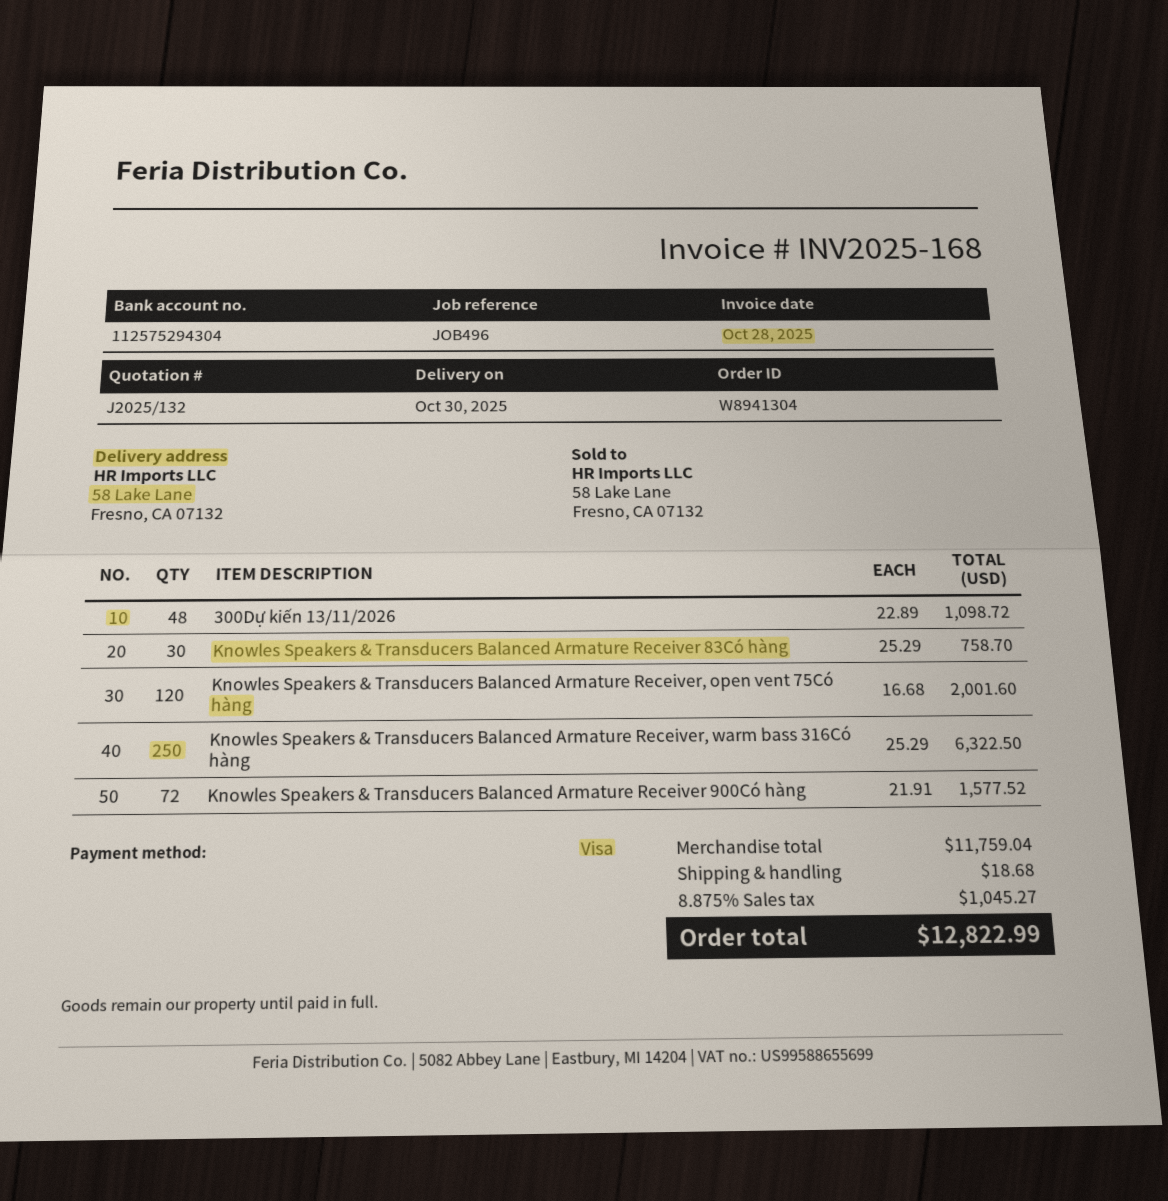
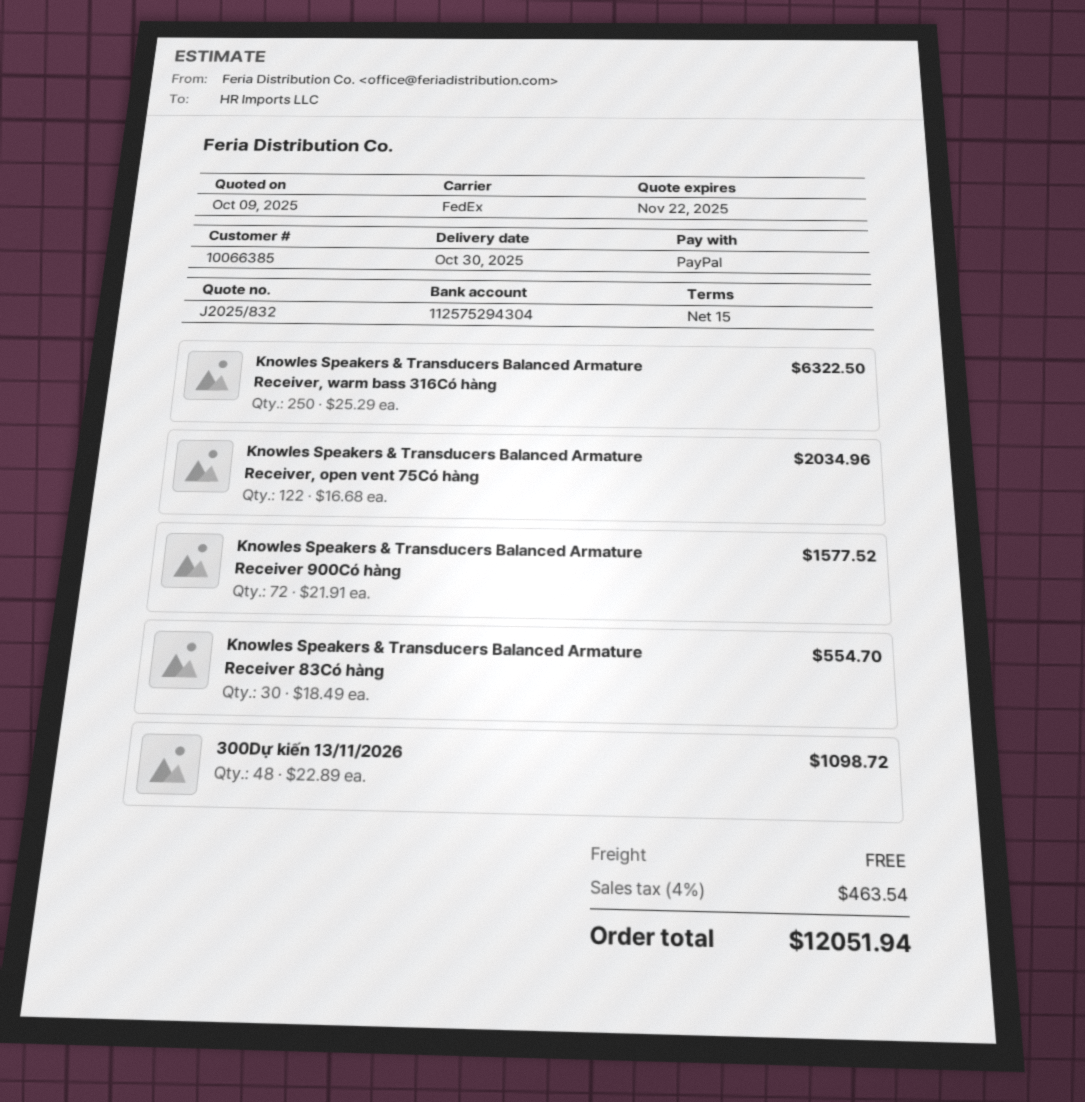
quote number: J2025/132 -> J2025/832
payment method: Visa -> PayPal
Knowles Speakers & Transducers Balanced Armature Receiver 83Có hàng: 30 x 25.29 = 758.70 -> 30 x 18.49 = 554.70
Knowles Speakers & Transducers Balanced Armature Receiver, open vent 75Có hàng: 120 x 16.68 = 2001.60 -> 122 x 16.68 = 2034.96
shipping: 18.68 -> 0.00
tax: 8.875% = 1045.27 -> 4% = 463.54
total: 12822.99 -> 12051.94

